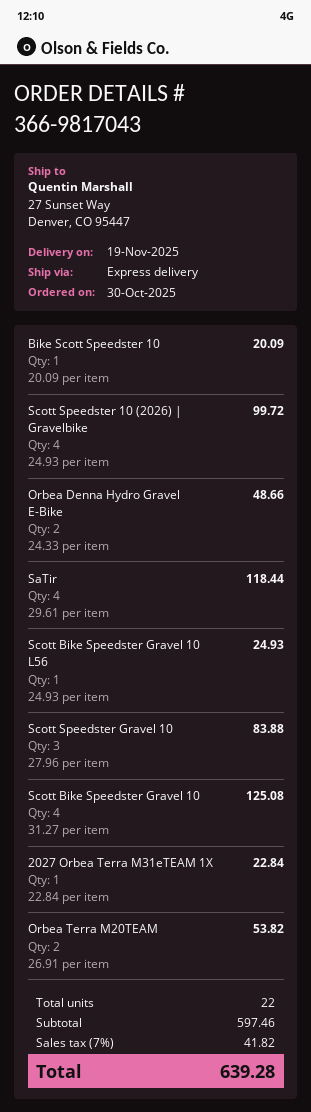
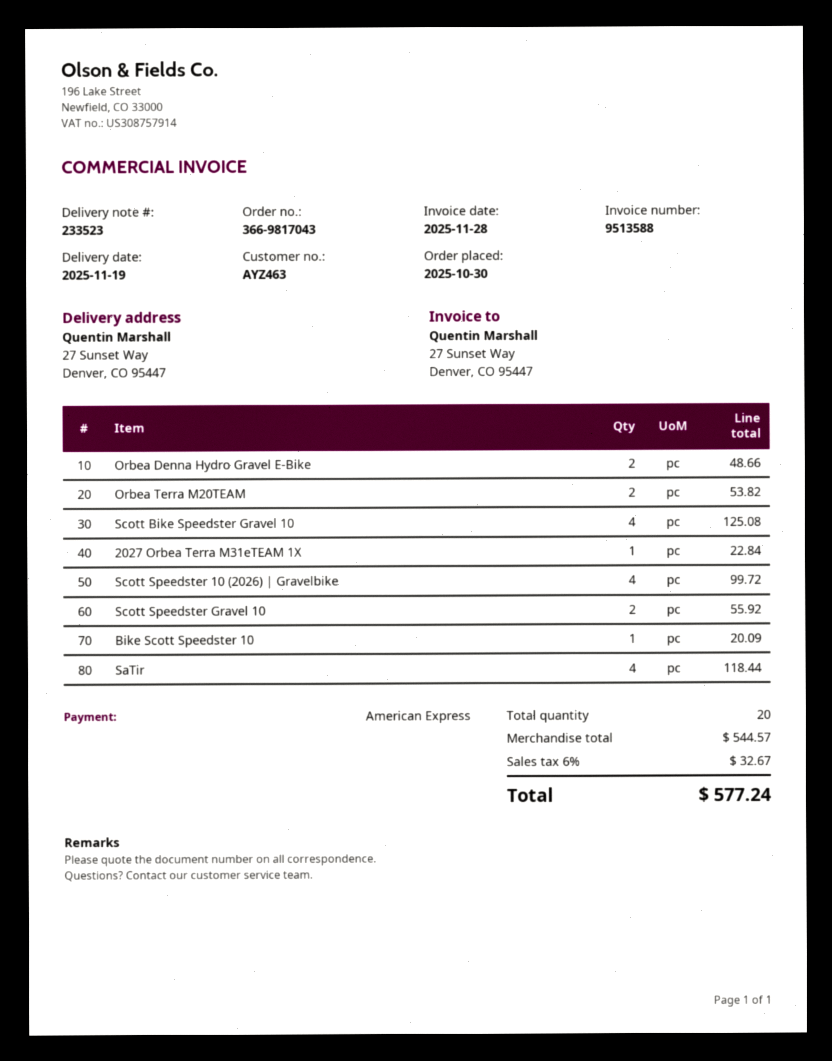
Scott Bike Speedster Gravel 10 L56: 1 for 24.93 -> none
Scott Speedster Gravel 10: 3 for 83.88 -> 2 for 55.92
total quantity: 22 -> 20
subtotal: 597.46 -> 544.57
tax: 7% = 41.82 -> 6% = 32.67
total: 639.28 -> 577.24

